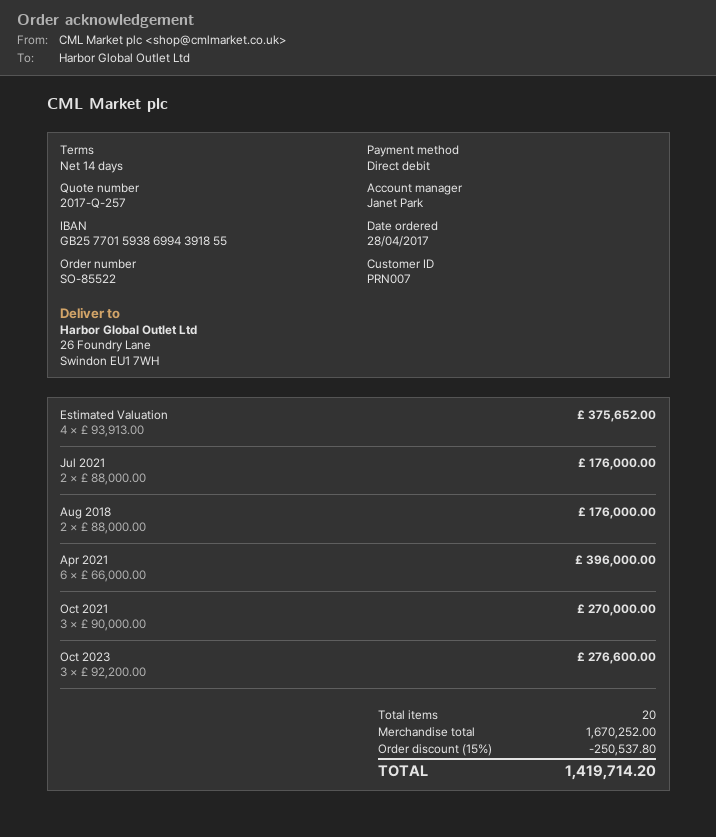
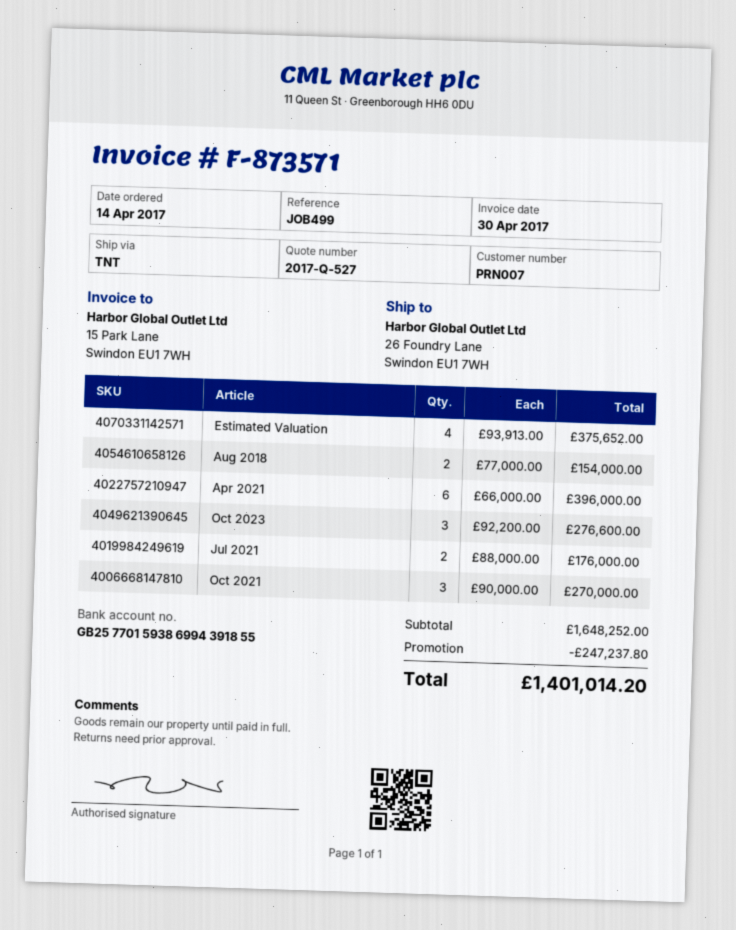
quote number: 2017-Q-257 -> 2017-Q-527
order date: 2017-04-28 -> 2017-04-14
Aug 2018: 2 x 88000.00 = 176000.00 -> 2 x 77000.00 = 154000.00
subtotal: 1670252.00 -> 1648252.00
discount: 250537.80 -> 247237.80
total: 1419714.20 -> 1401014.20

